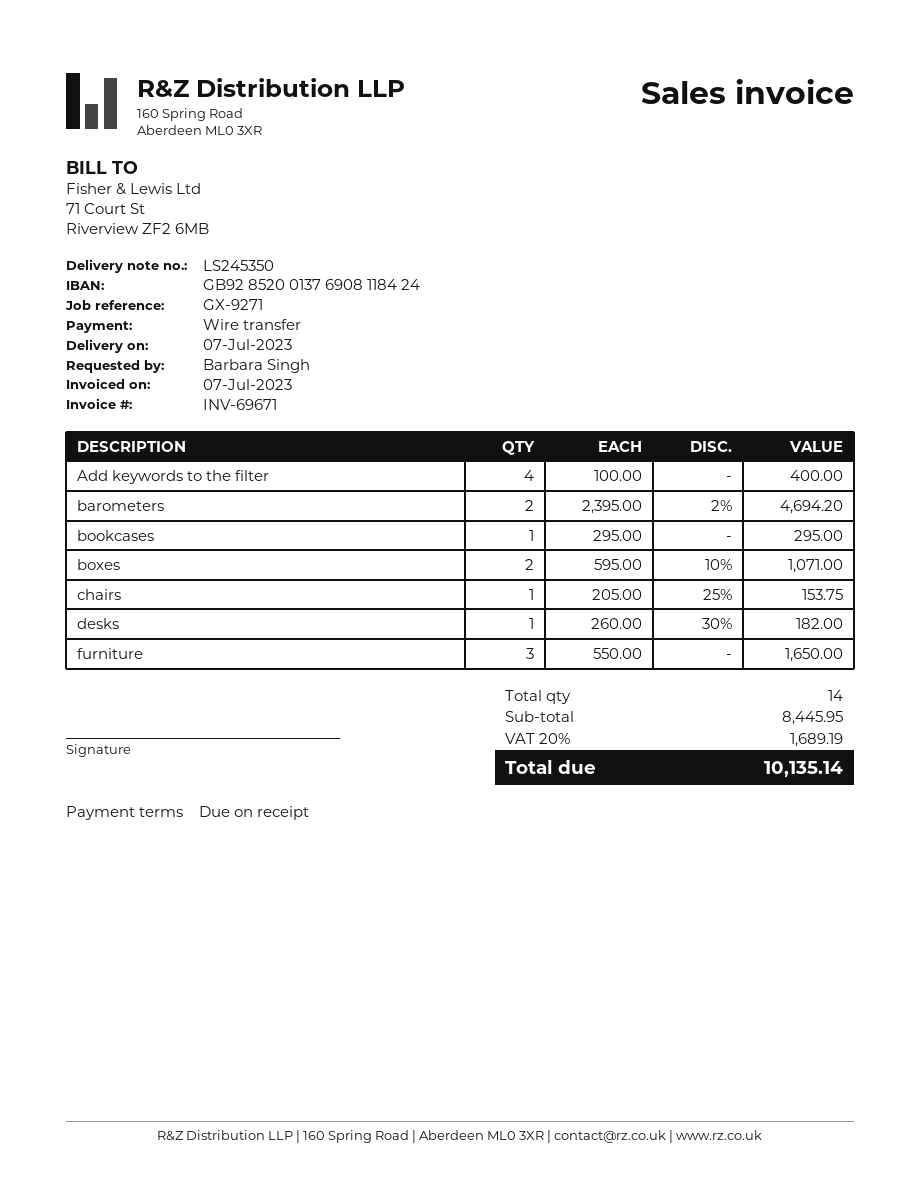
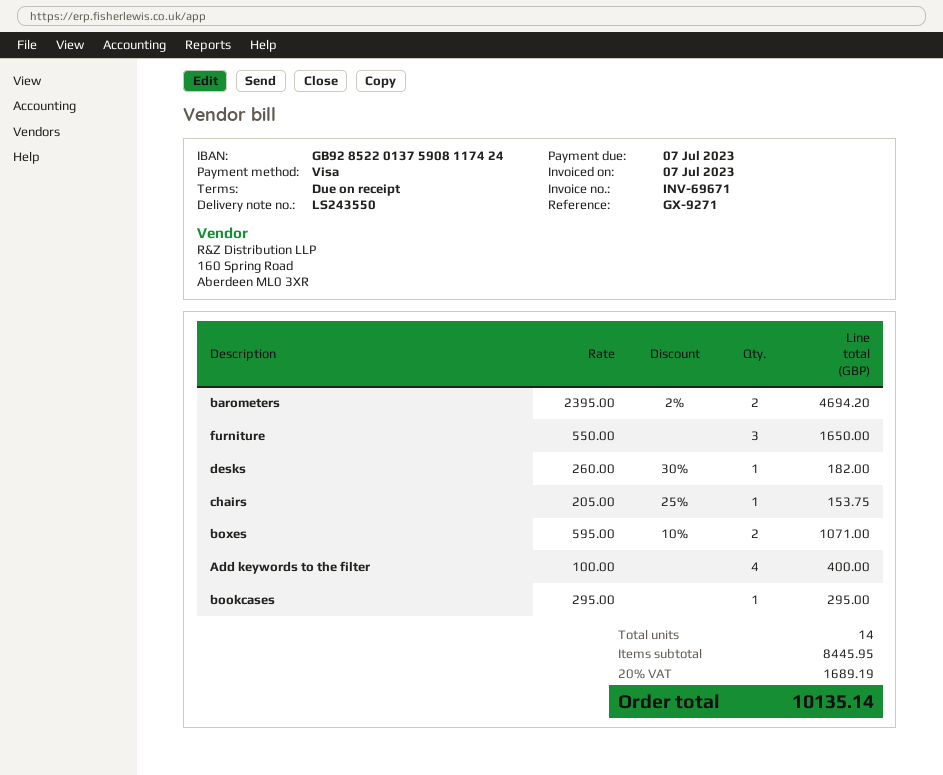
delivery note number: LS245350 -> LS243550
payment method: bank transfer -> Visa
bank account: GB92852001376908118424 -> GB92852201375908117424

